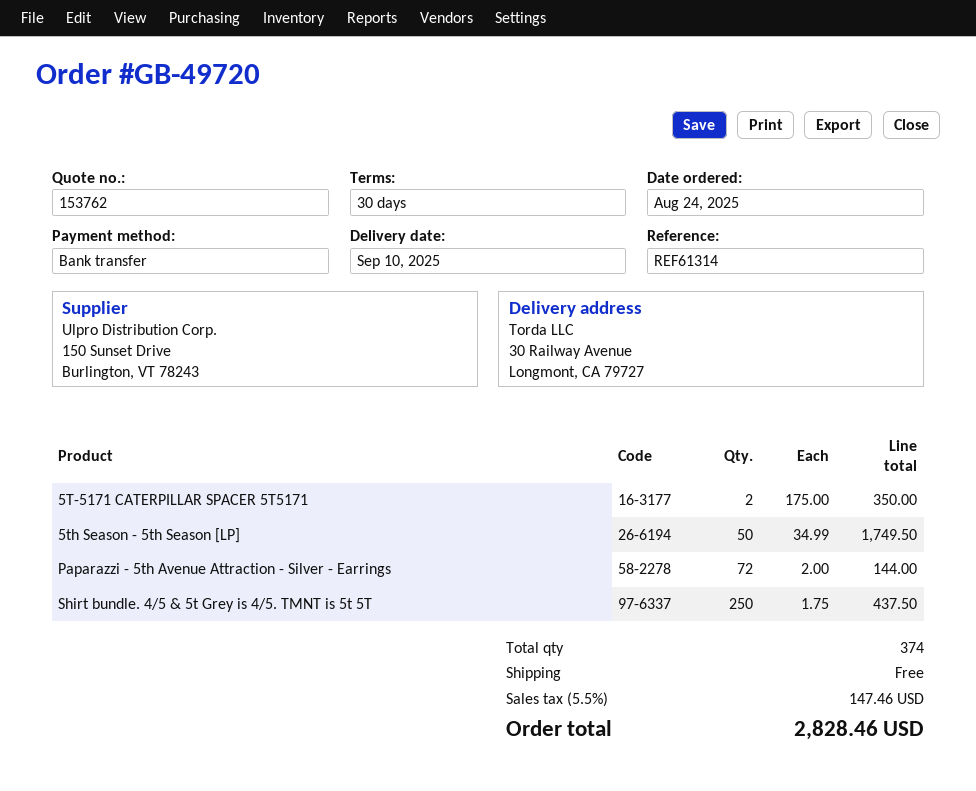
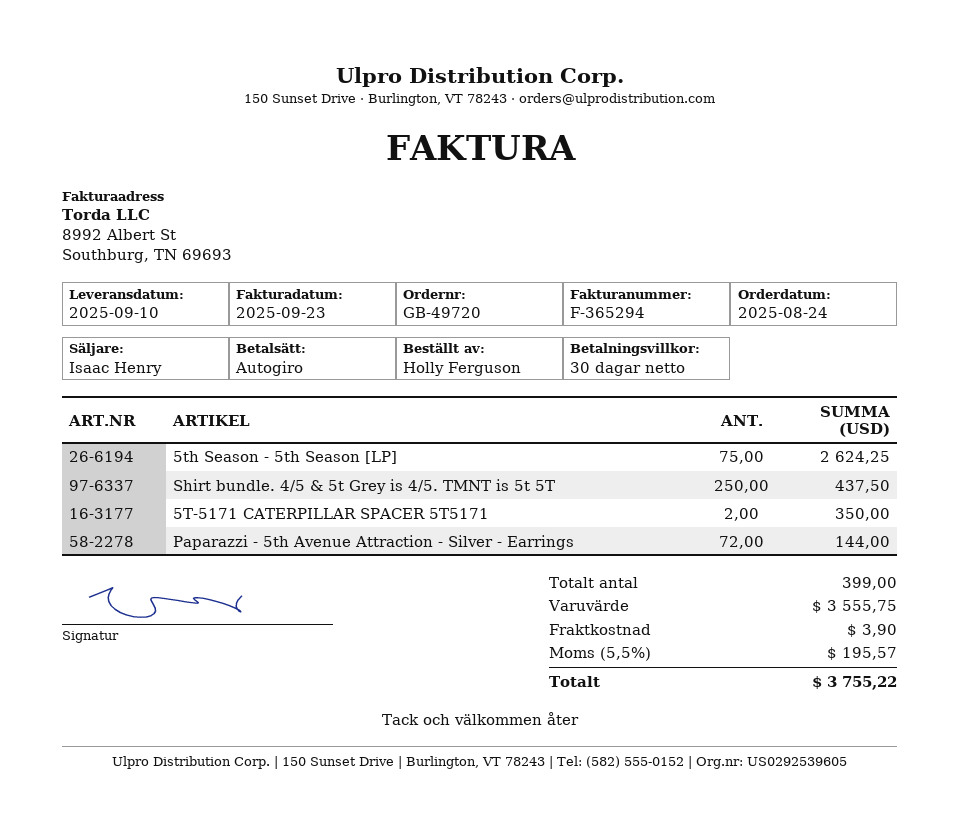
payment method: bank transfer -> direct debit
5th Season - 5th Season [LP]: 50 for 1749.50 -> 75 for 2624.25
total quantity: 374 -> 399
shipping: 0.00 -> 3.90
tax: 5.5% = 147.46 -> 5.5% = 195.57
total: 2828.46 -> 3755.22

